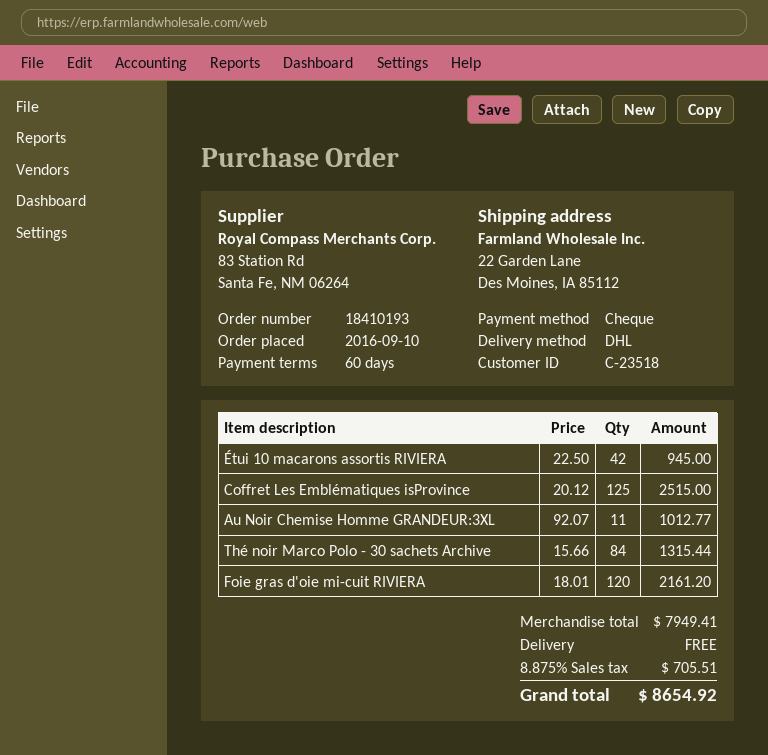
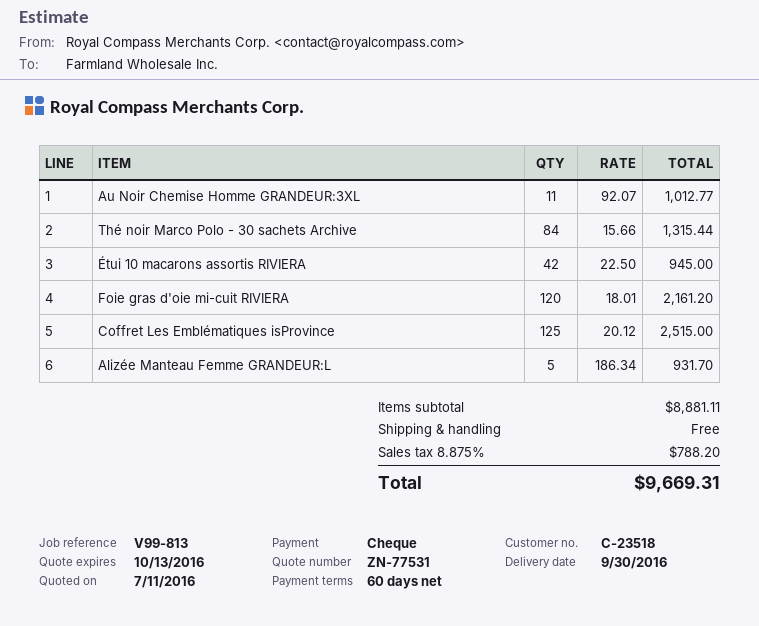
Alizée Manteau Femme GRANDEUR:L: none -> 5 x 186.34 = 931.70
subtotal: 7949.41 -> 8881.11
tax: 8.875% = 705.51 -> 8.875% = 788.20
total: 8654.92 -> 9669.31

